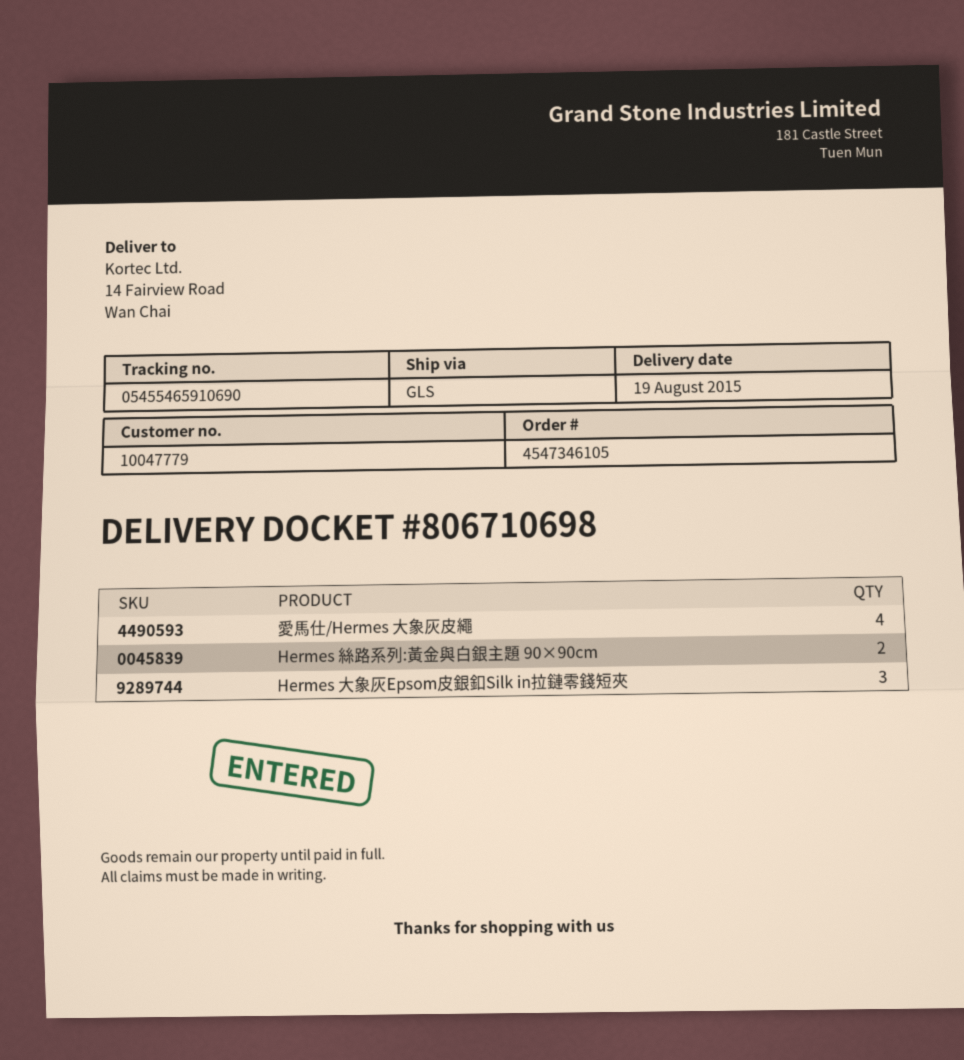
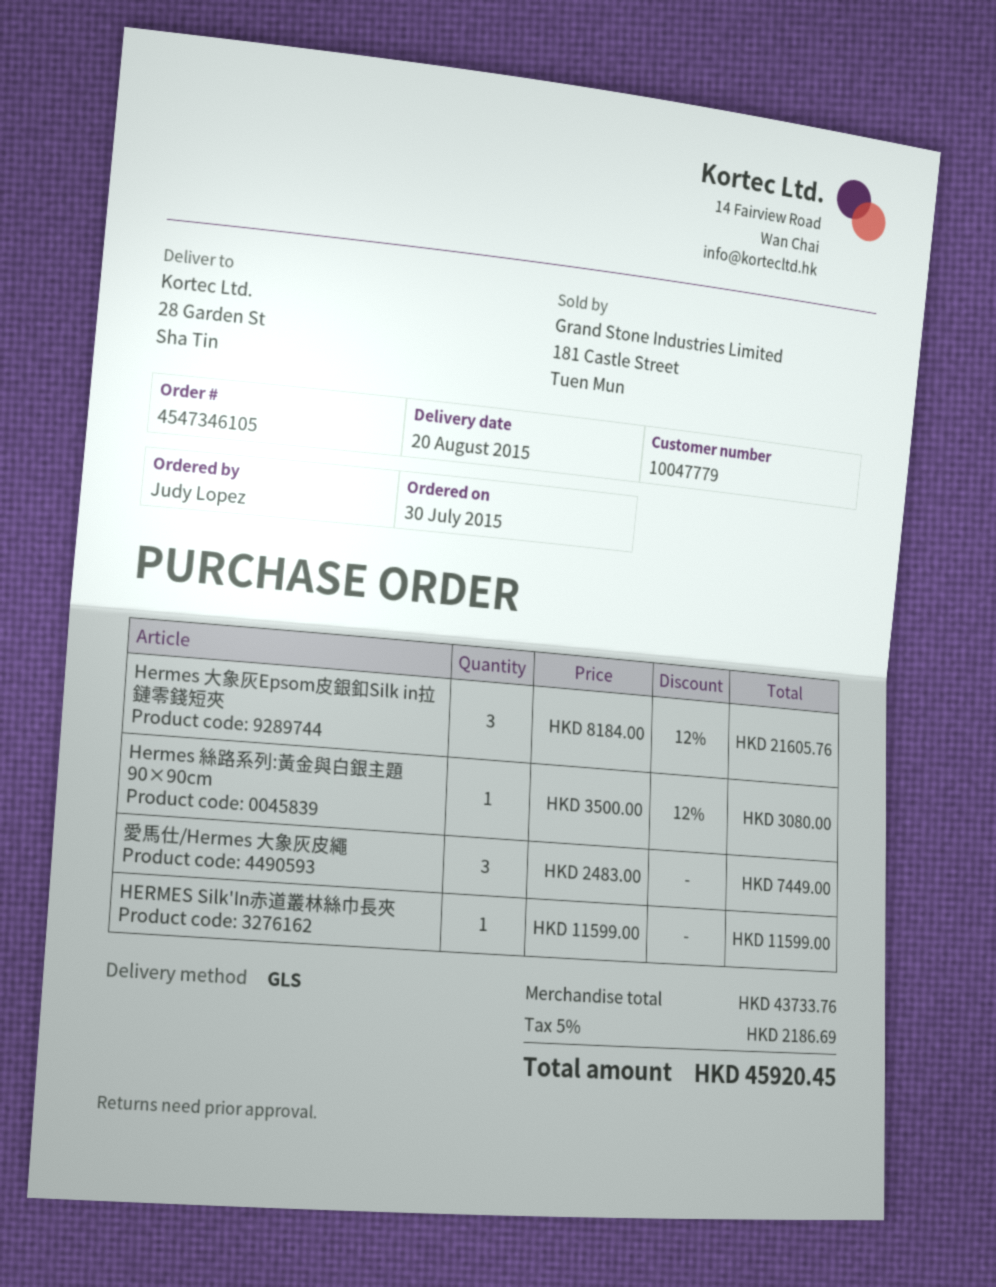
delivery date: 2015-08-19 -> 2015-08-20
ship to: 14 Fairview Road, Wan Chai -> 28 Garden St, Sha Tin
愛馬仕/Hermes 大象灰皮繩: 4 -> 3
Hermes 絲路系列:黃金與白銀主題 90×90cm: 2 -> 1
HERMES Silk'In赤道叢林絲巾長夾: none -> 1

